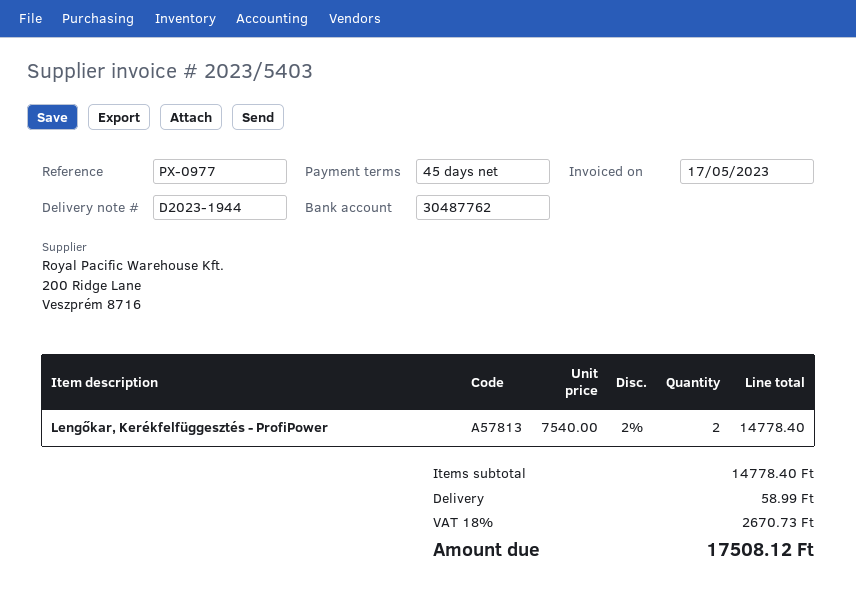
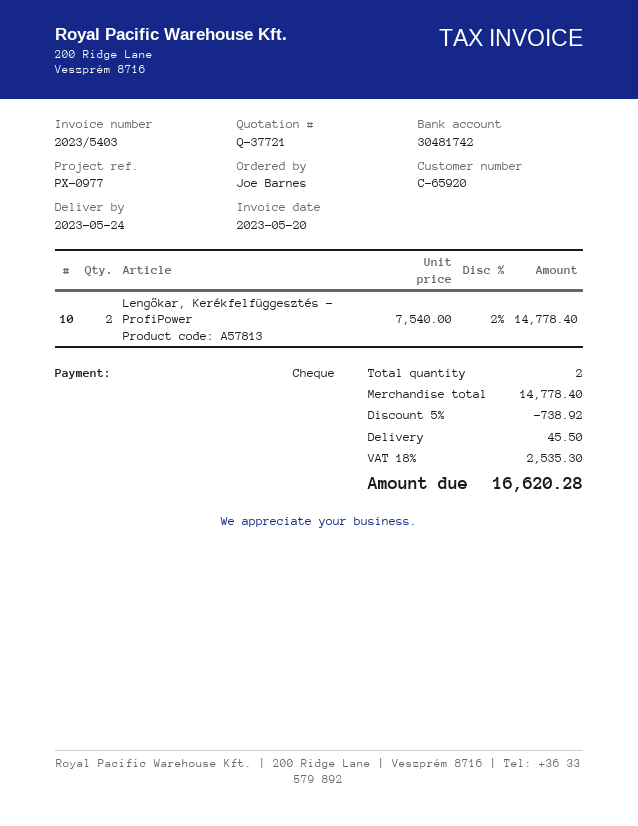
invoice date: 2023-05-17 -> 2023-05-20
bank account: 30487762 -> 30481742
discount: none -> 5% = 738.92
shipping: 58.99 -> 45.50
tax: 18% = 2670.73 -> 18% = 2535.30
total: 17508.12 -> 16620.28

